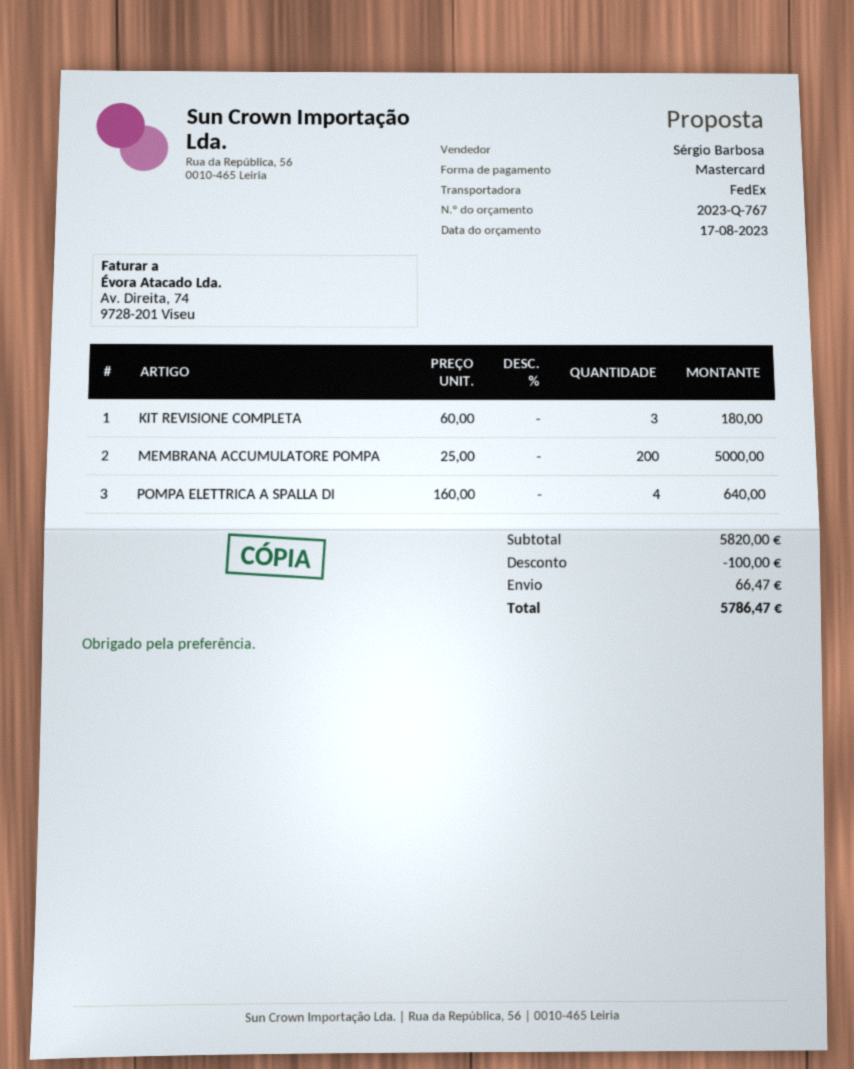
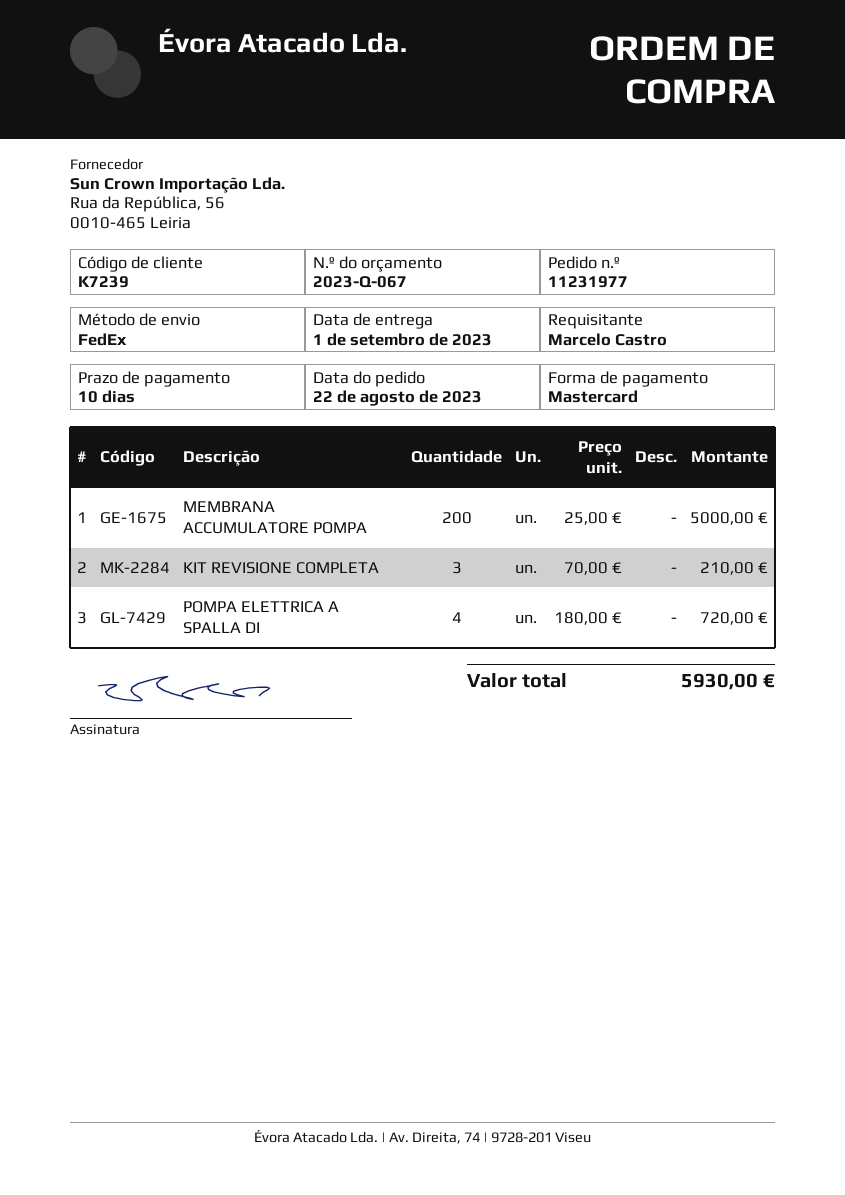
quote number: 2023-Q-767 -> 2023-Q-067
KIT REVISIONE COMPLETA: 3 x 60.00 = 180.00 -> 3 x 70.00 = 210.00
POMPA ELETTRICA A SPALLA DI: 4 x 160.00 = 640.00 -> 4 x 180.00 = 720.00
discount: 100.00 -> none
shipping: 66.47 -> none
total: 5786.47 -> 5930.00

